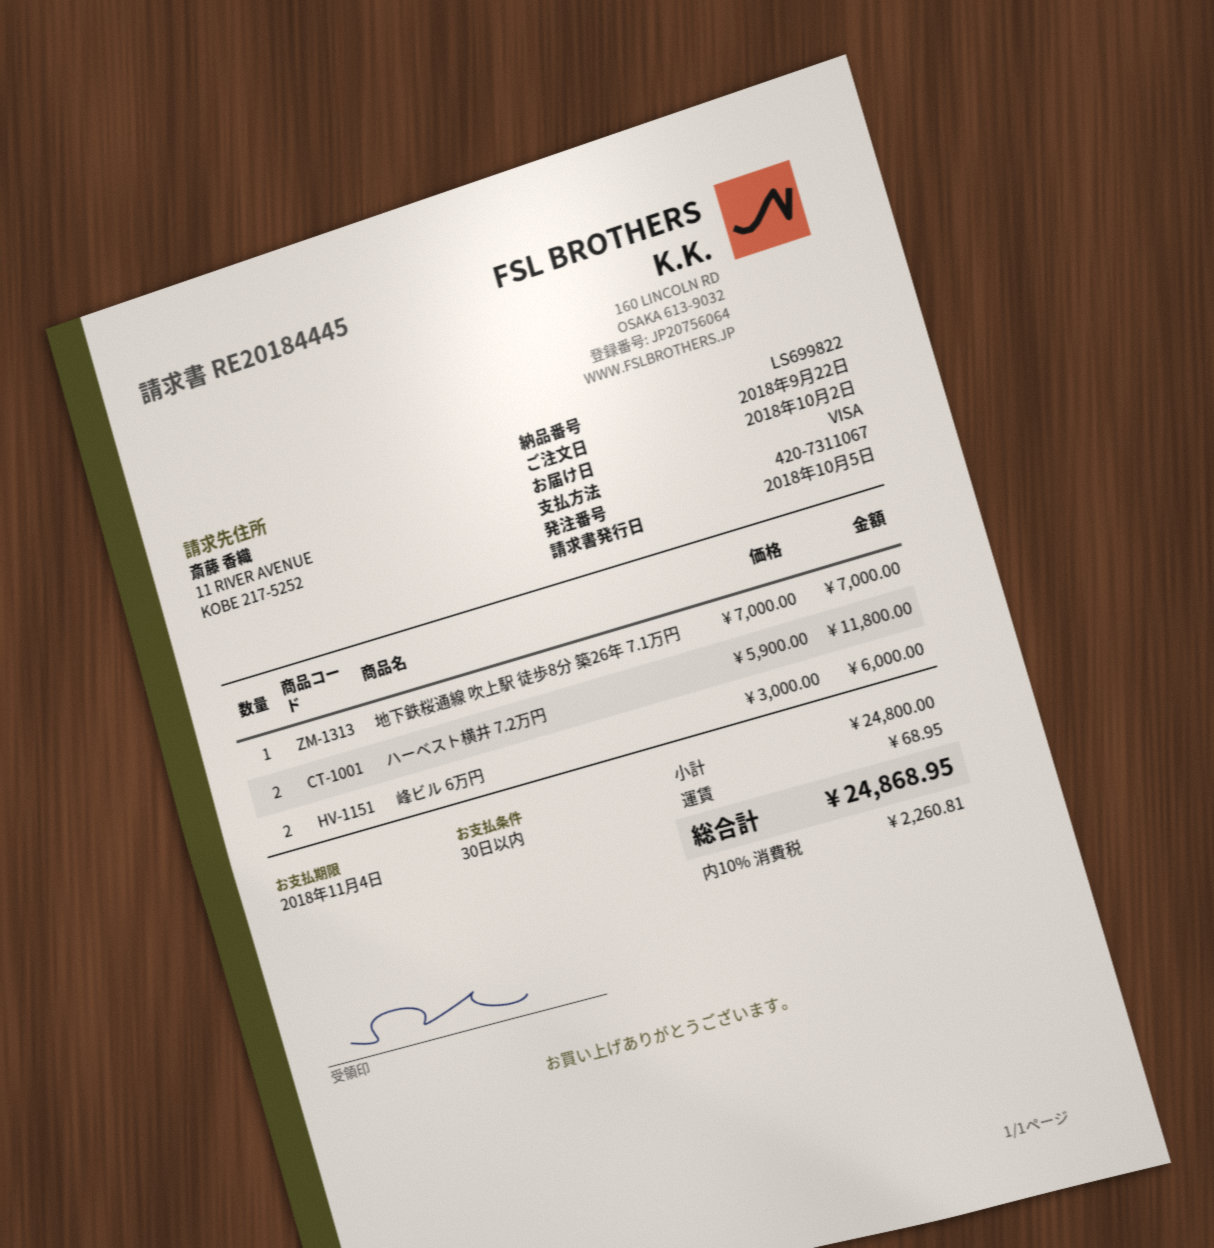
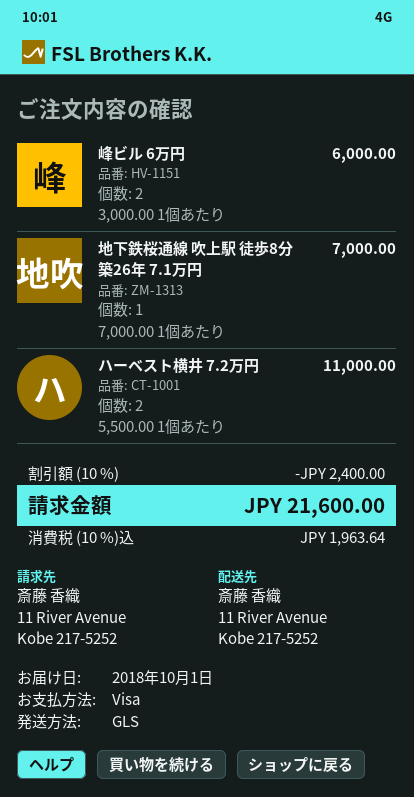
delivery date: 2018-10-02 -> 2018-10-01
ハーベスト横井 7.2万円: 2 x 5900.00 = 11800.00 -> 2 x 5500.00 = 11000.00
discount: none -> 10% = 2400.00
shipping: 68.95 -> none
tax: 10% = 2260.81 -> 10% = 1963.64
total: 24868.95 -> 21600.00

